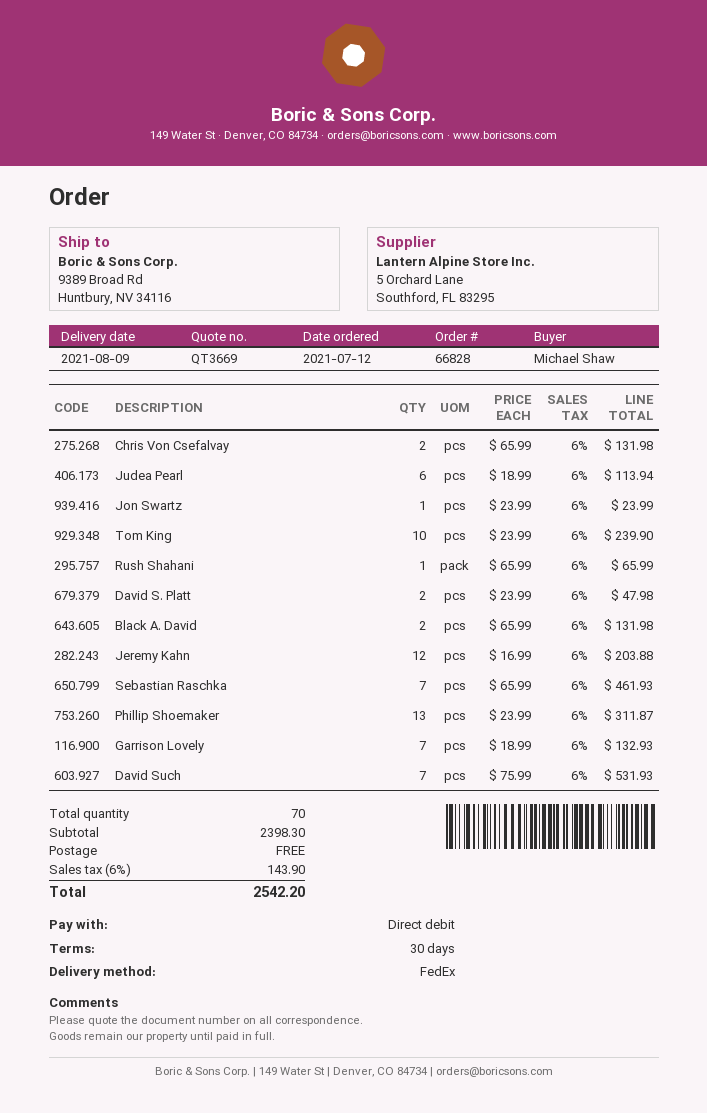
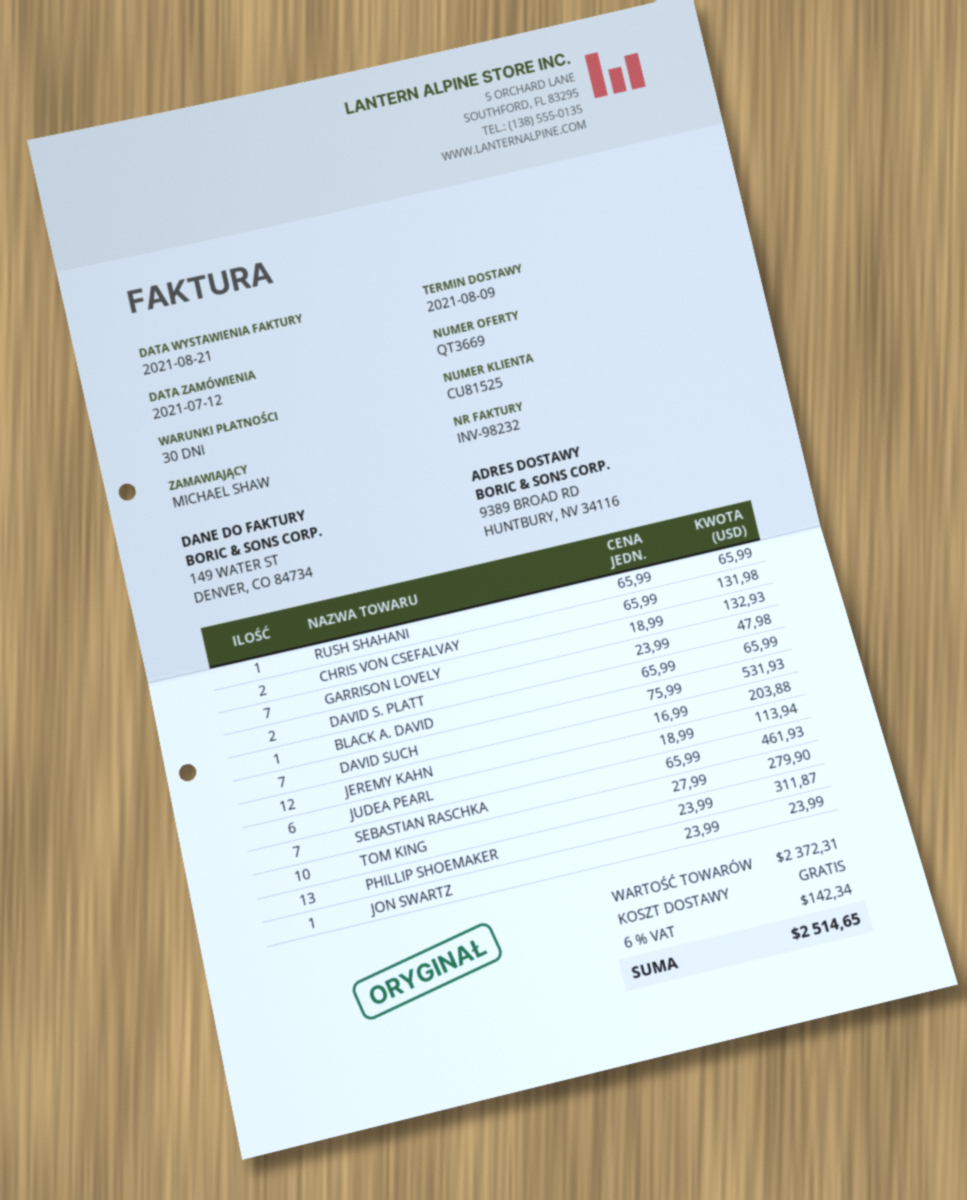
Tom King: 10 x 23.99 = 239.90 -> 10 x 27.99 = 279.90
Black A. David: 2 x 65.99 = 131.98 -> 1 x 65.99 = 65.99
subtotal: 2398.30 -> 2372.31
tax: 6% = 143.90 -> 6% = 142.34
total: 2542.20 -> 2514.65

